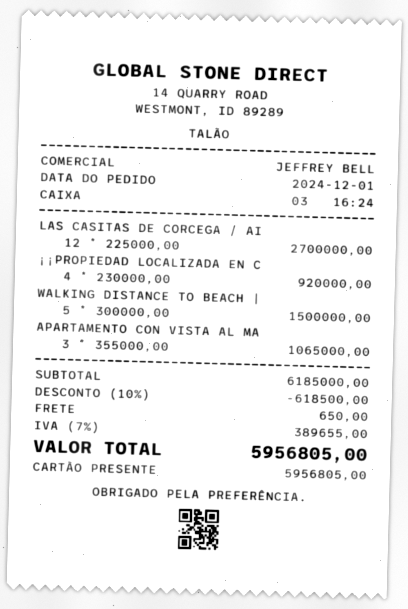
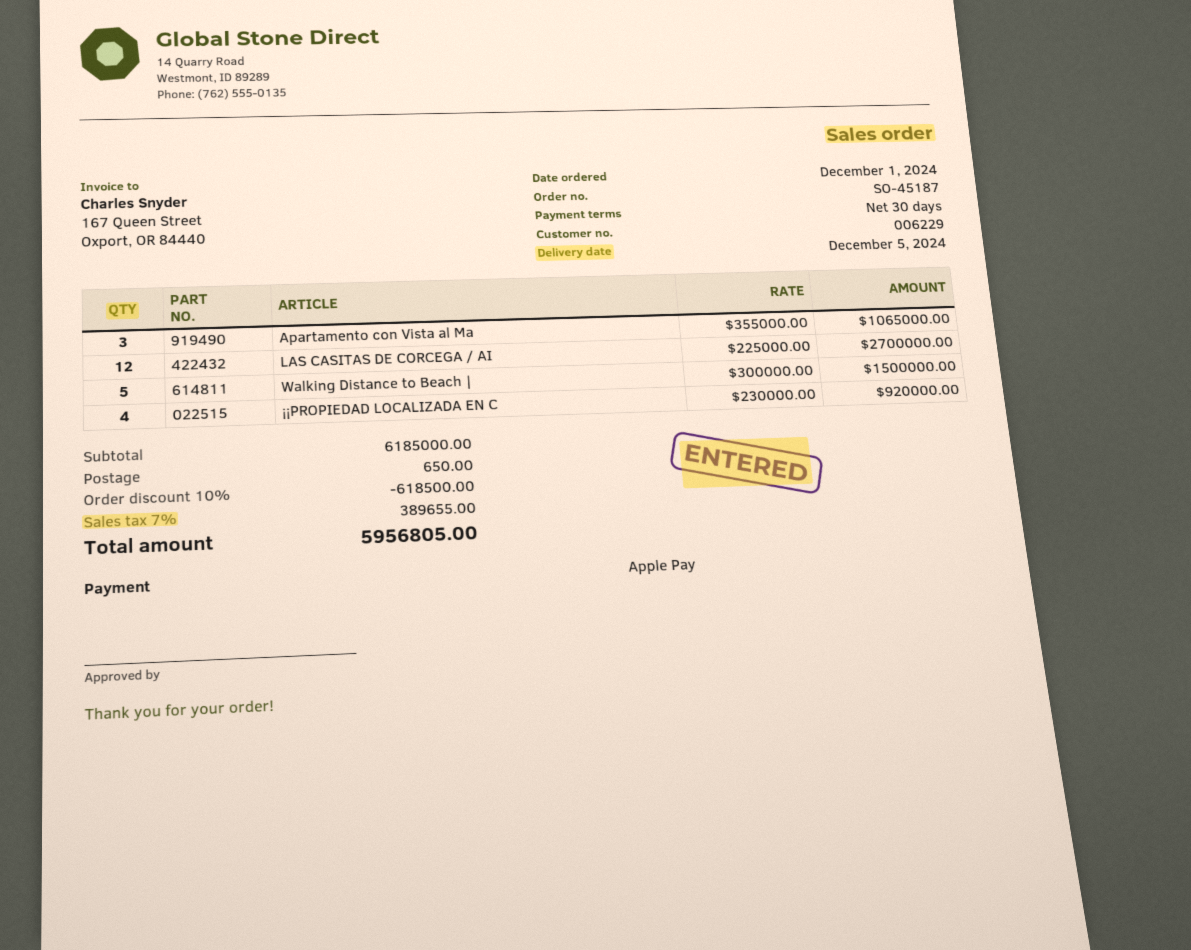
payment method: gift card -> Apple Pay

